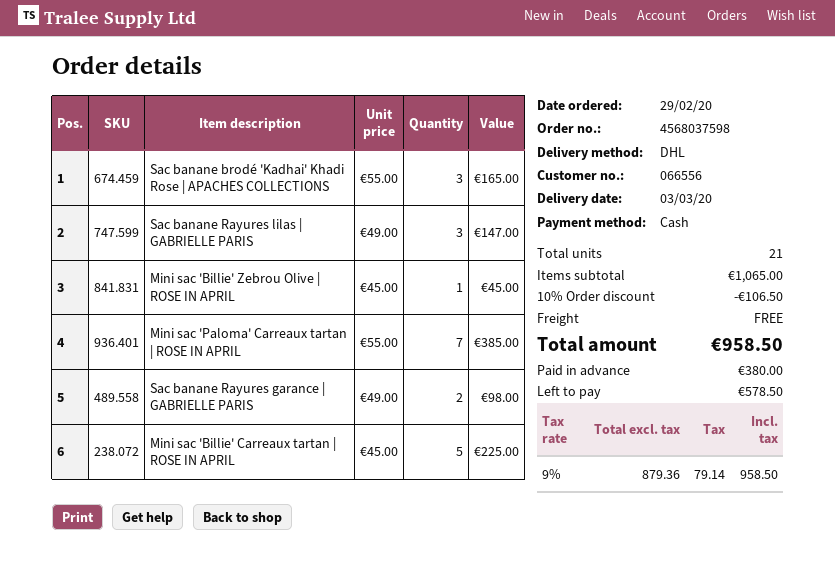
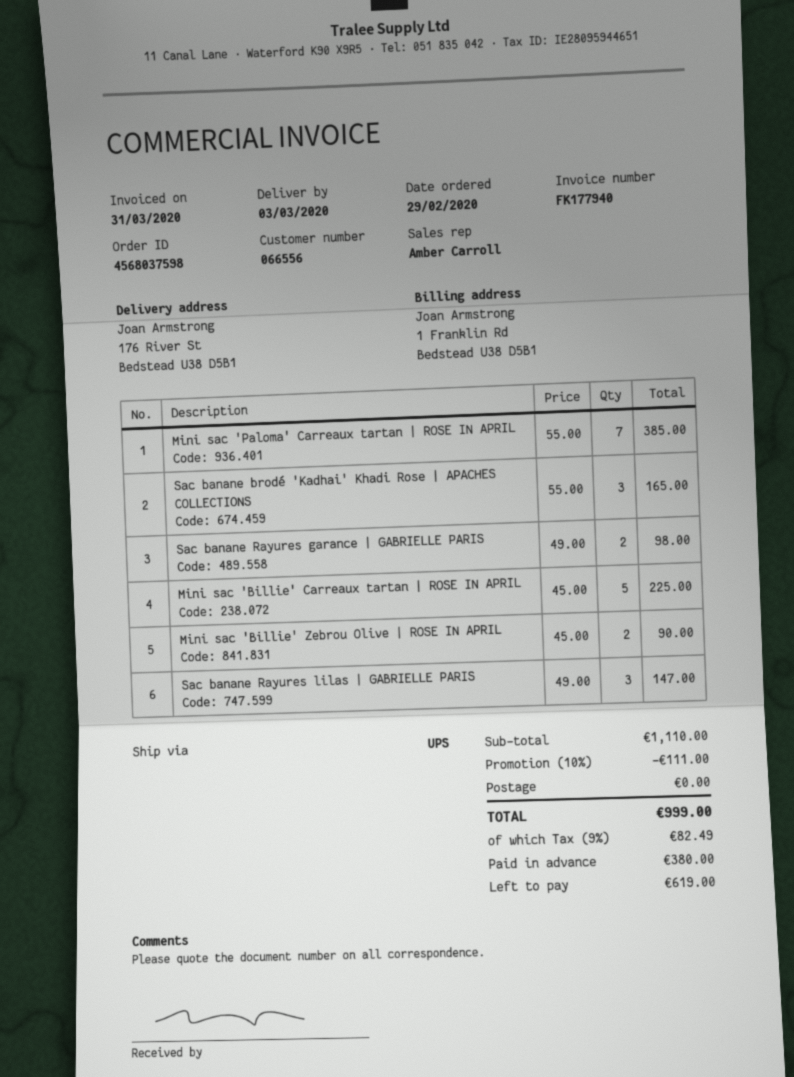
shipping method: DHL -> UPS
Mini sac 'Billie' Zebrou Olive | ROSE IN APRIL: 1 x 45.00 = 45.00 -> 2 x 45.00 = 90.00
subtotal: 1065.00 -> 1110.00
discount: 10% = 106.50 -> 10% = 111.00
tax: 9% = 79.14 -> 9% = 82.49
total: 958.50 -> 999.00
balance: 578.50 -> 619.00

